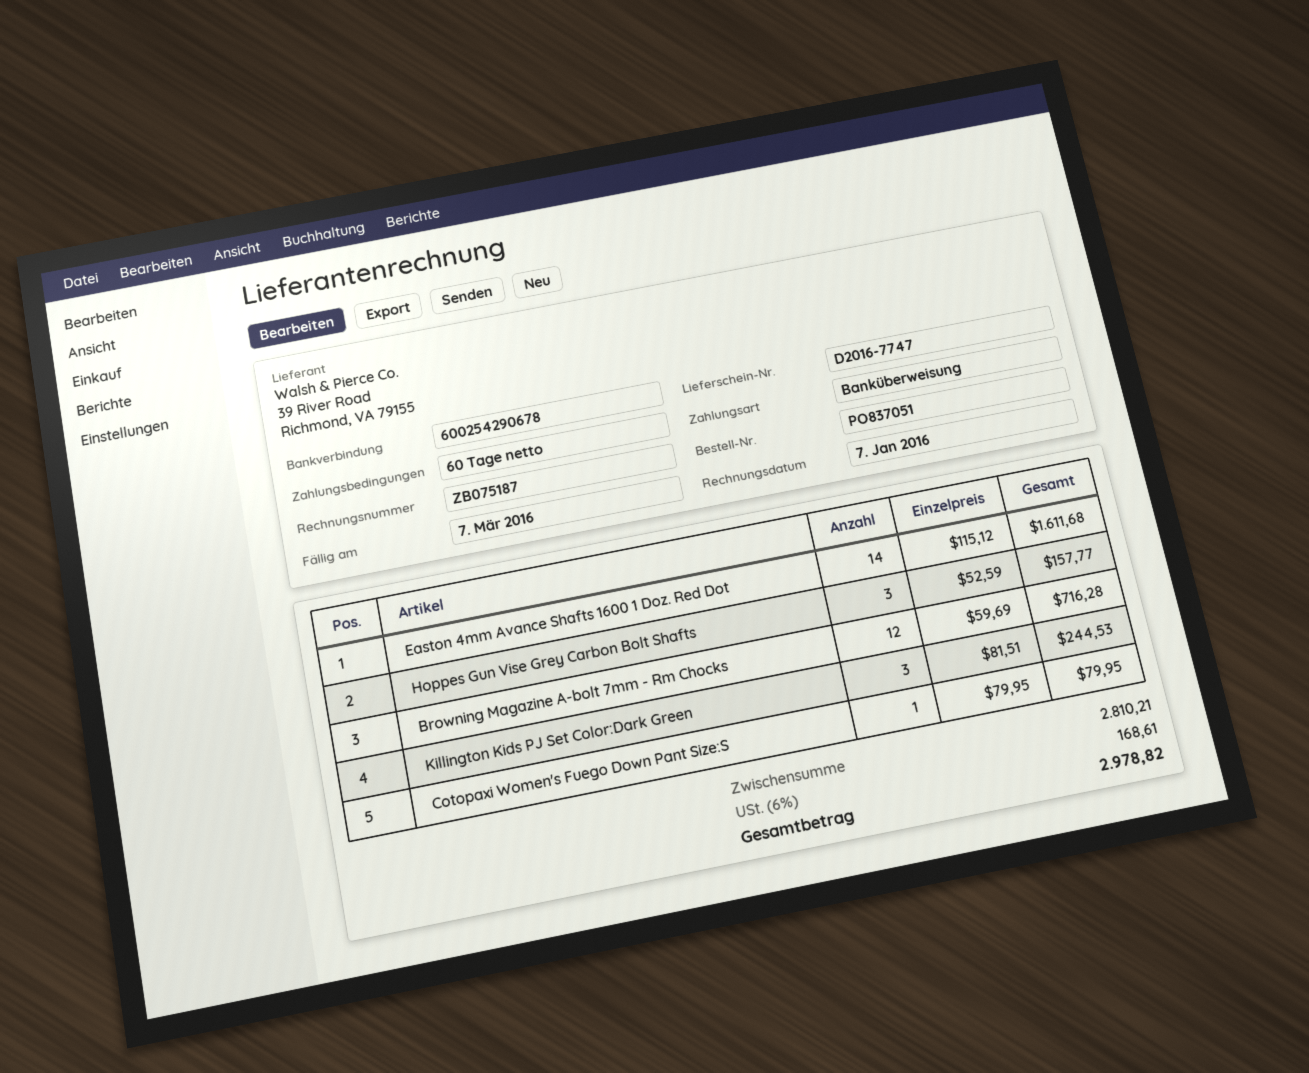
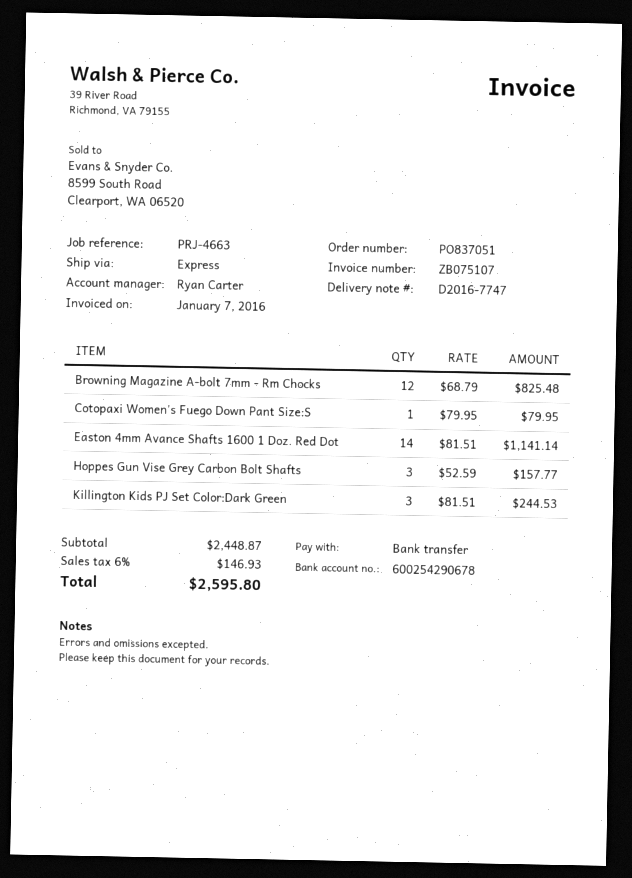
invoice number: ZB075187 -> ZB075107
Easton 4mm Avance Shafts 1600 1 Doz. Red Dot: 14 x 115.12 = 1611.68 -> 14 x 81.51 = 1141.14
Browning Magazine A-bolt 7mm - Rm Chocks: 12 x 59.69 = 716.28 -> 12 x 68.79 = 825.48
subtotal: 2810.21 -> 2448.87
tax: 6% = 168.61 -> 6% = 146.93
total: 2978.82 -> 2595.80

